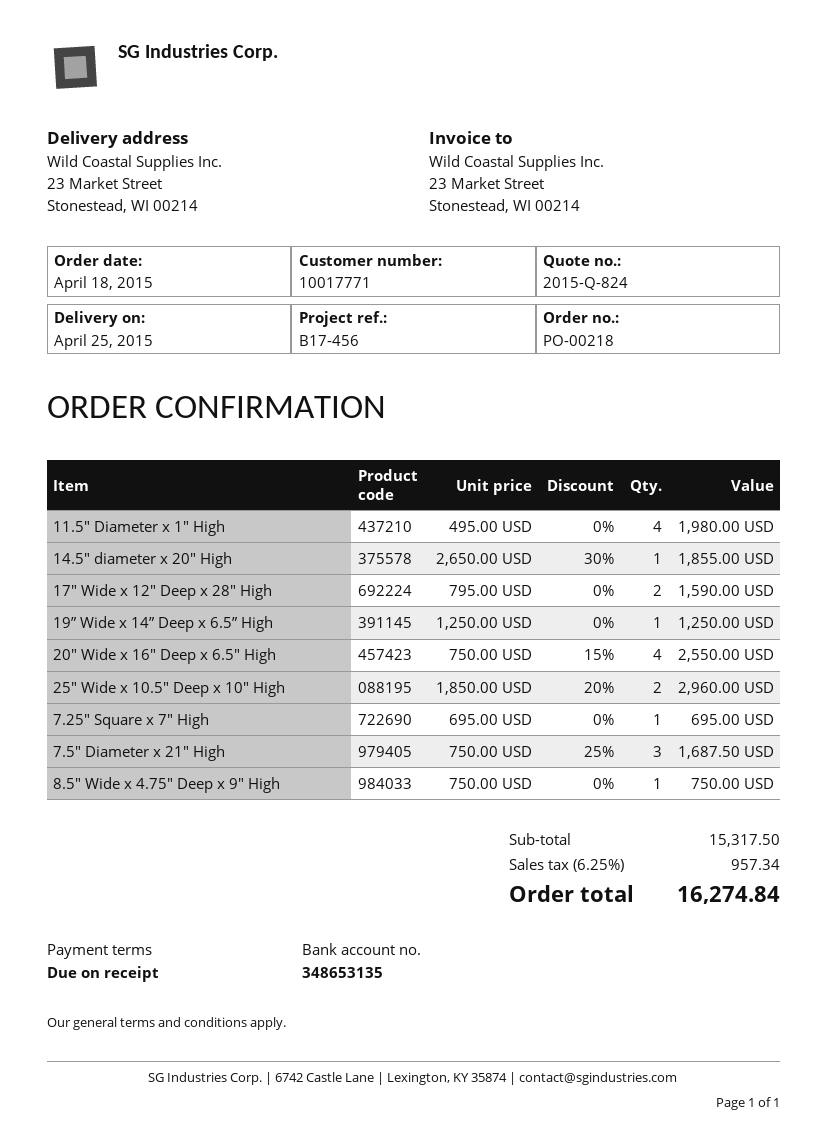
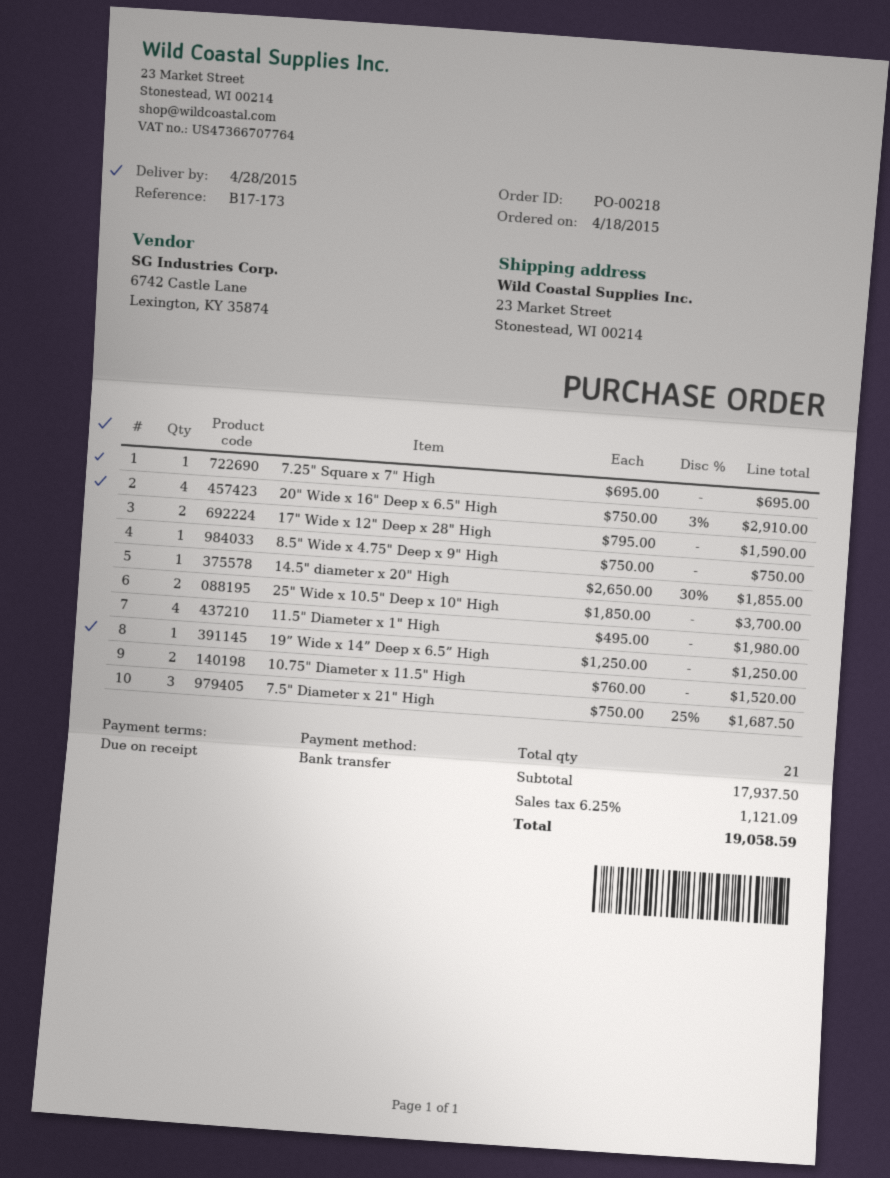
delivery date: 2015-04-25 -> 2015-04-28
reference: B17-456 -> B17-173
20" Wide x 16" Deep x 6.5" High: 4 x 750.00 - 15% = 2550.00 -> 4 x 750.00 - 3% = 2910.00
25" Wide x 10.5" Deep x 10" High: 2 x 1850.00 - 20% = 2960.00 -> 2 x 1850.00 = 3700.00
10.75" Diameter x 11.5" High: none -> 2 x 760.00 = 1520.00
subtotal: 15317.50 -> 17937.50
tax: 6.25% = 957.34 -> 6.25% = 1121.09
total: 16274.84 -> 19058.59

